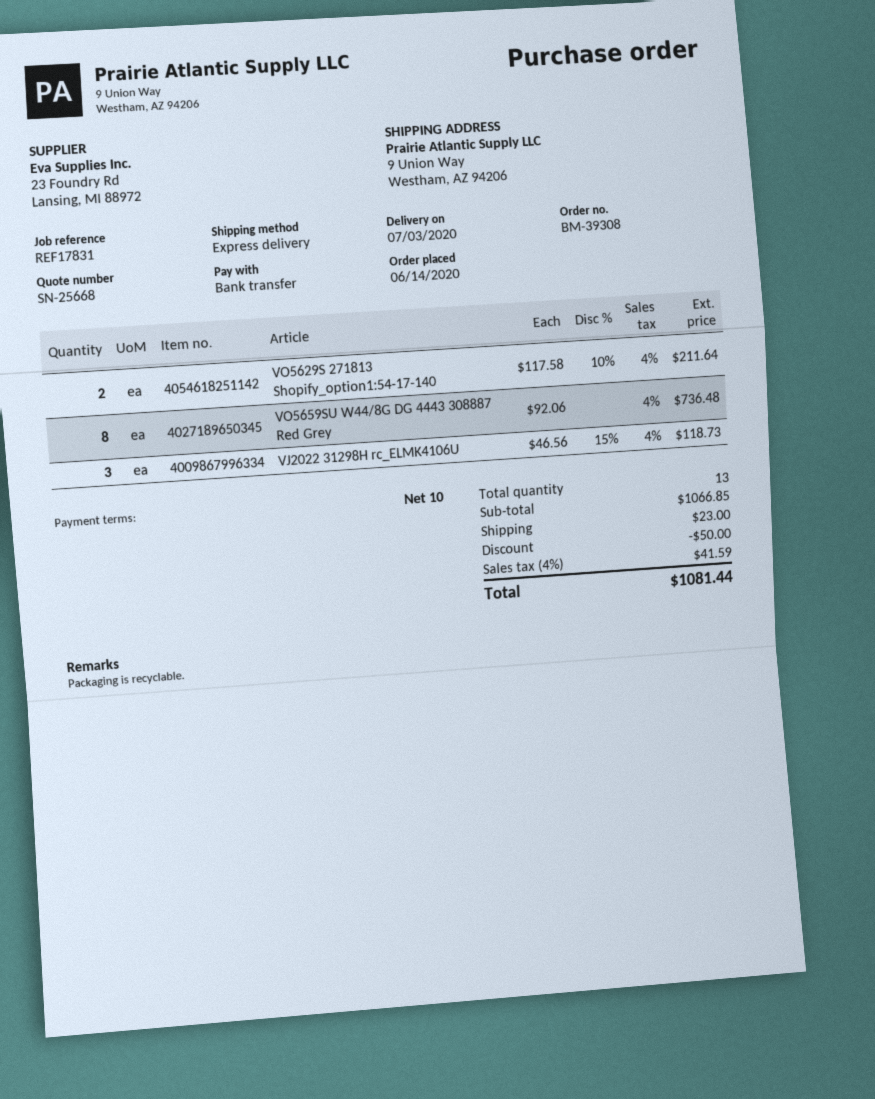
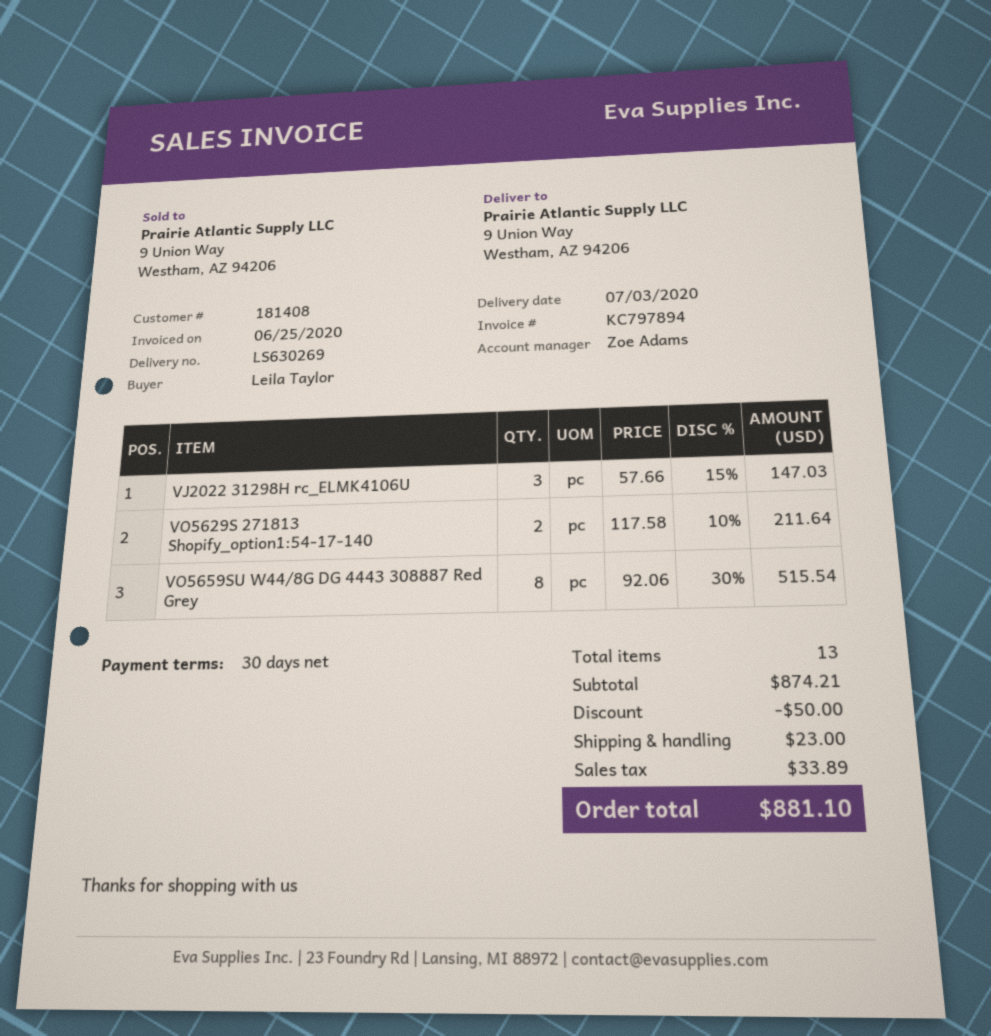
payment terms: 10 days -> 30 days
VO5659SU W44/8G DG 4443 308887 Red Grey: 8 x 92.06 = 736.48 -> 8 x 92.06 - 30% = 515.54
VJ2022 31298H rc_ELMK4106U: 3 x 46.56 - 15% = 118.73 -> 3 x 57.66 - 15% = 147.03
subtotal: 1066.85 -> 874.21
tax: 41.59 -> 33.89
total: 1081.44 -> 881.10

